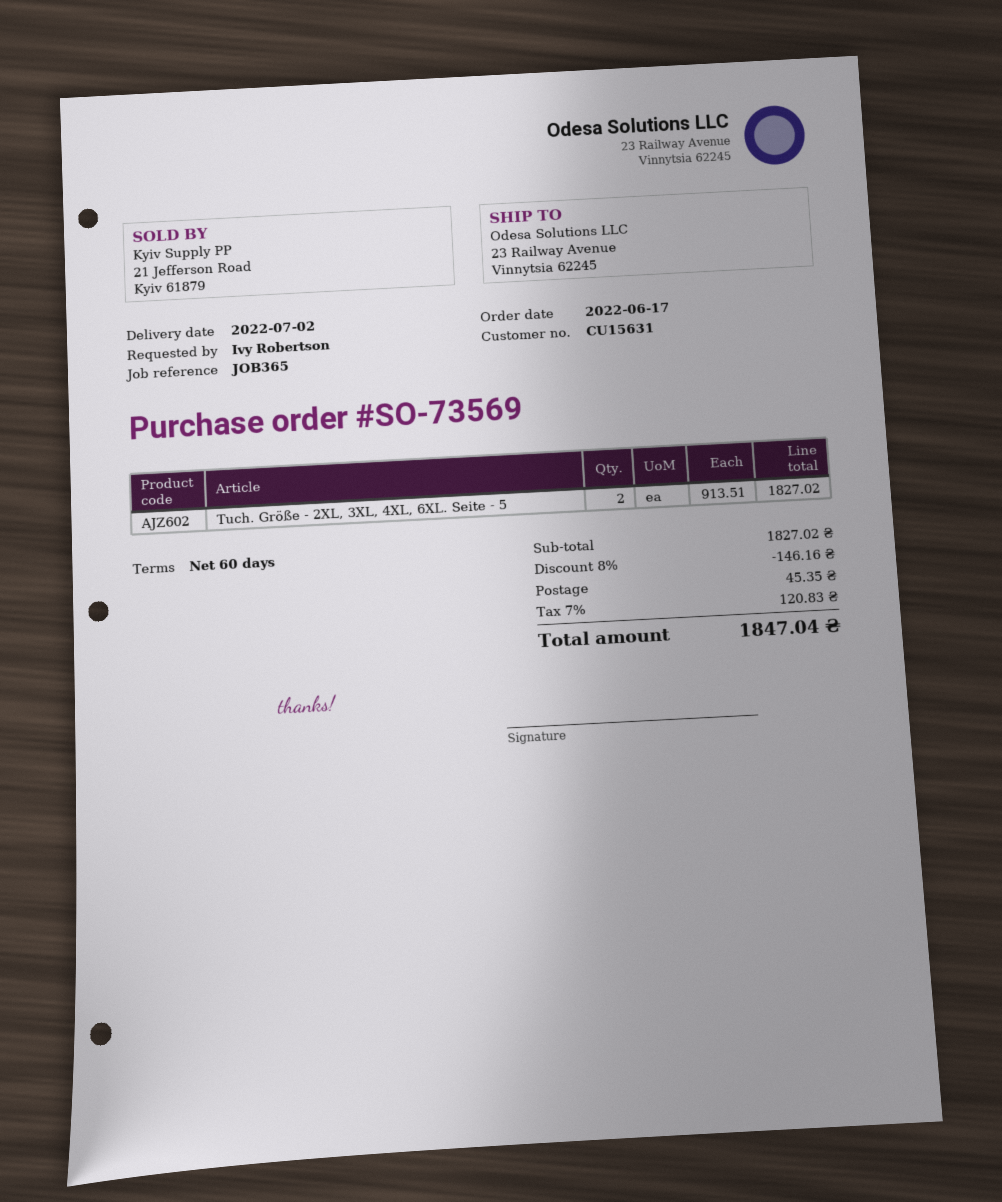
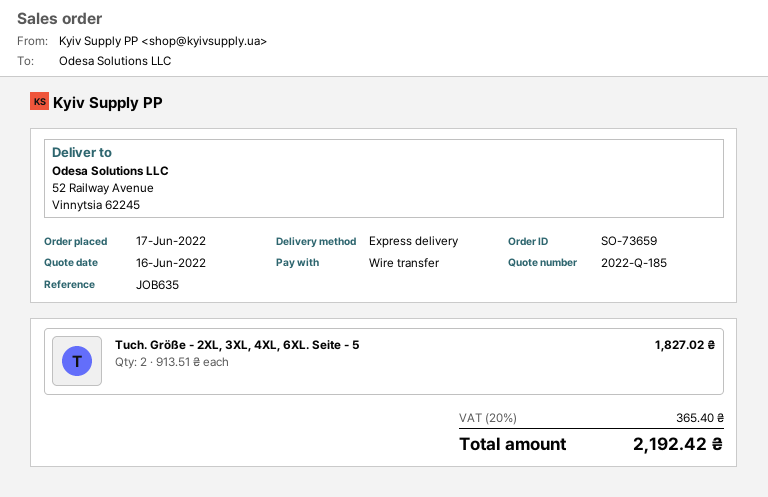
order number: SO-73569 -> SO-73659
reference: JOB365 -> JOB635
ship to: 23 Railway Avenue, Vinnytsia 62245 -> 52 Railway Avenue, Vinnytsia 62245
discount: 8% = 146.16 -> none
shipping: 45.35 -> none
tax: 7% = 120.83 -> 20% = 365.40
total: 1847.04 -> 2192.42

